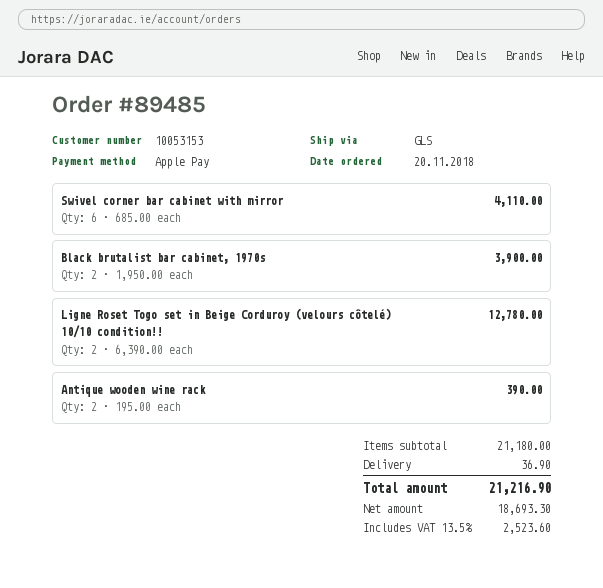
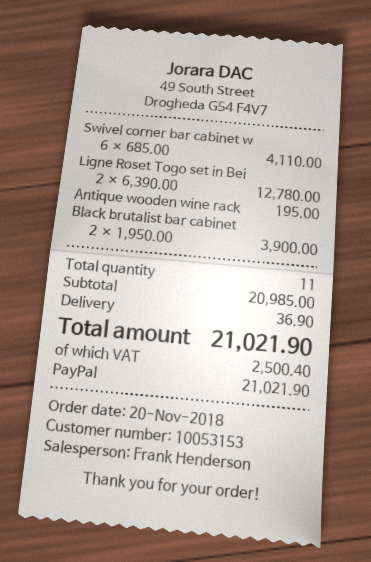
payment method: Apple Pay -> PayPal
Antique wooden wine rack: 2 x 195.00 = 390.00 -> 1 x 195.00 = 195.00
subtotal: 21180.00 -> 20985.00
tax: 2523.60 -> 2500.40
total: 21216.90 -> 21021.90

